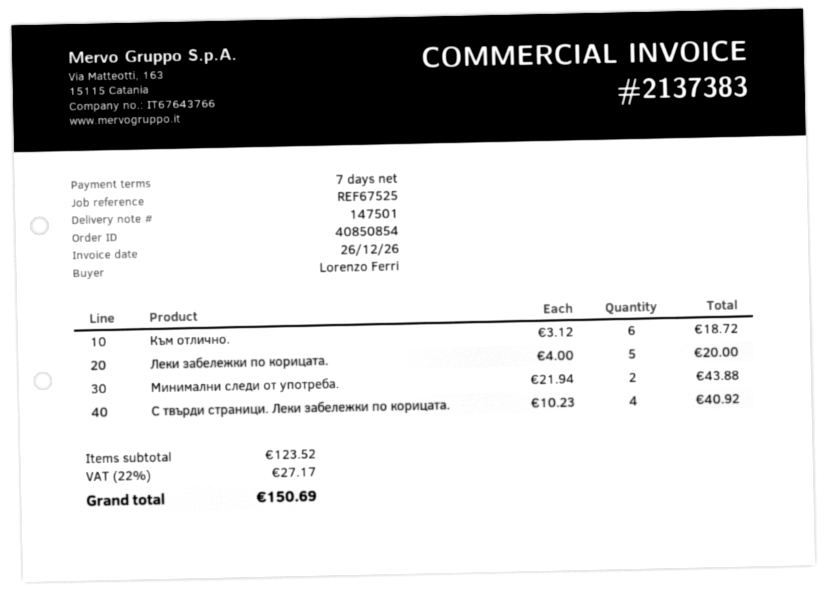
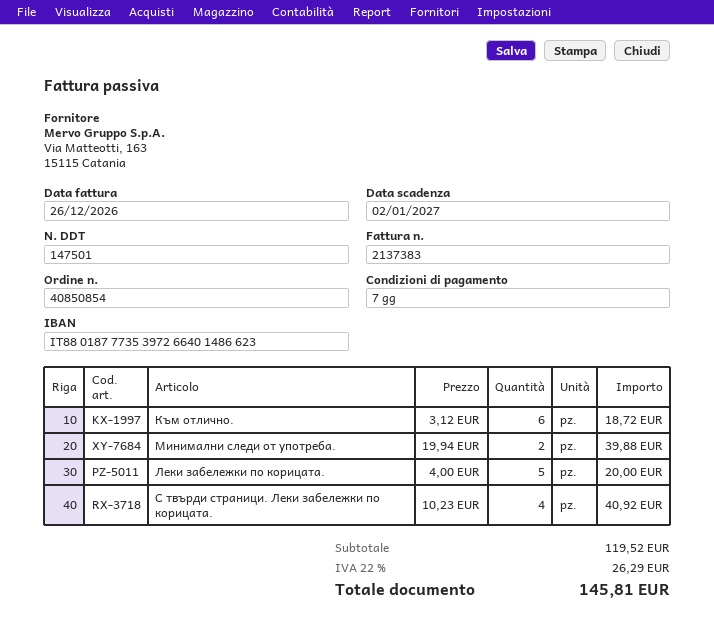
Минимални следи от употреба.: 2 x 21.94 = 43.88 -> 2 x 19.94 = 39.88
subtotal: 123.52 -> 119.52
tax: 22% = 27.17 -> 22% = 26.29
total: 150.69 -> 145.81

